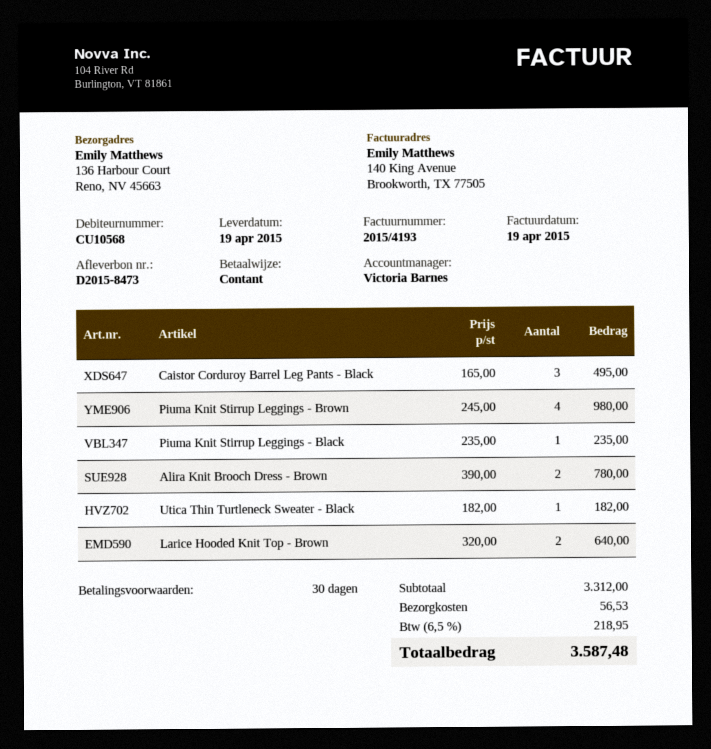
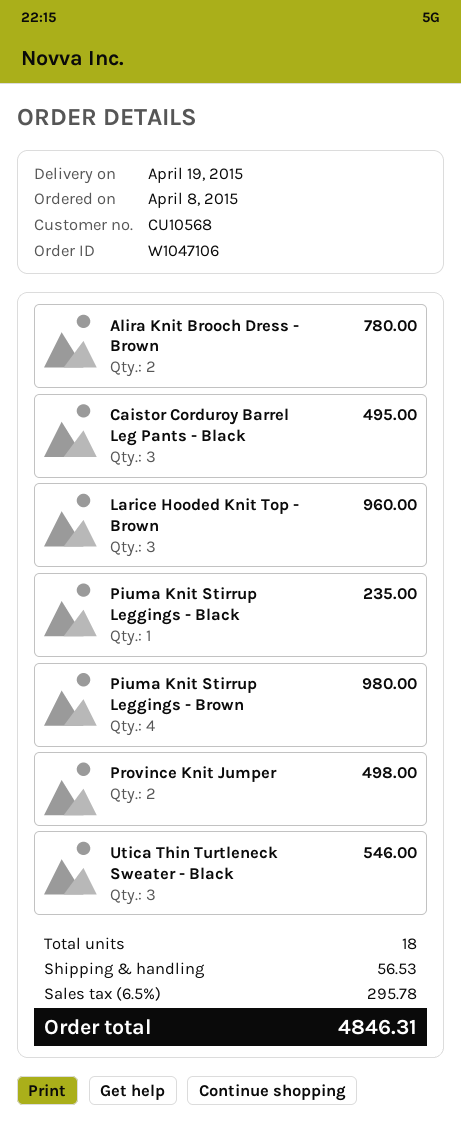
Utica Thin Turtleneck Sweater - Black: 1 for 182.00 -> 3 for 546.00
Larice Hooded Knit Top - Brown: 2 for 640.00 -> 3 for 960.00
Province Knit Jumper: none -> 2 for 498.00
tax: 6.5% = 218.95 -> 6.5% = 295.78
total: 3587.48 -> 4846.31

